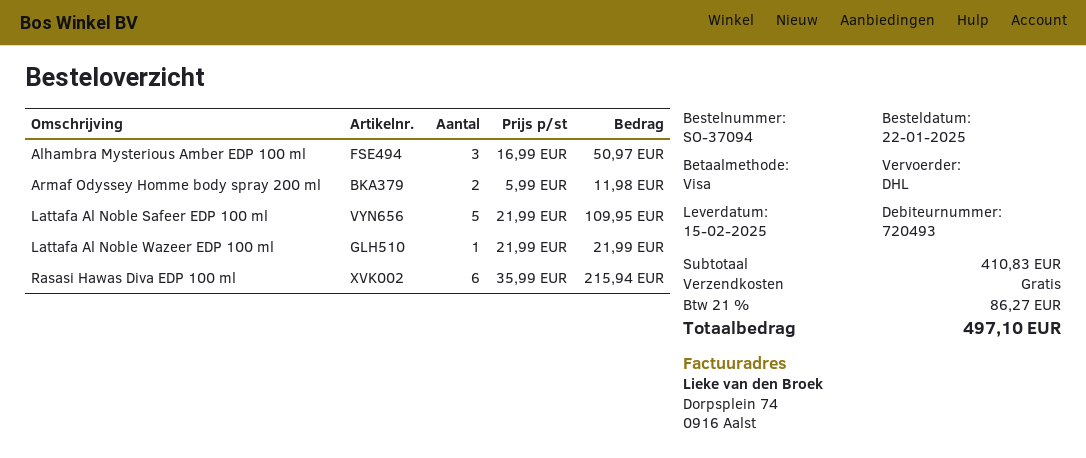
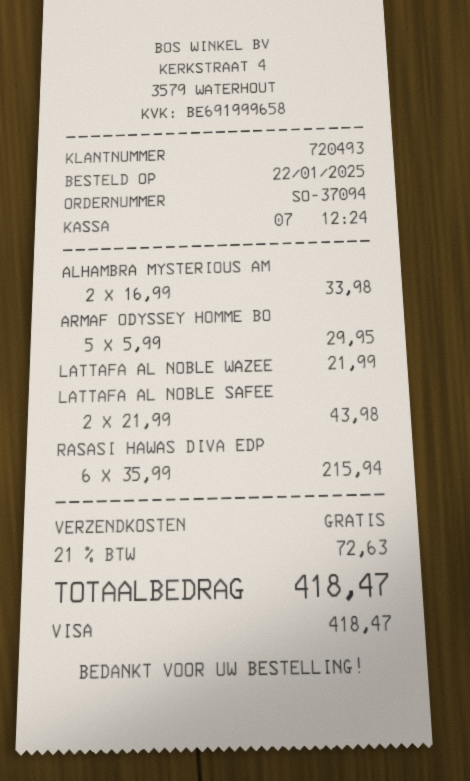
Alhambra Mysterious Amber EDP 100 ml: 3 x 16.99 = 50.97 -> 2 x 16.99 = 33.98
Armaf Odyssey Homme body spray 200 ml: 2 x 5.99 = 11.98 -> 5 x 5.99 = 29.95
Lattafa Al Noble Safeer EDP 100 ml: 5 x 21.99 = 109.95 -> 2 x 21.99 = 43.98
tax: 21% = 86.27 -> 21% = 72.63
total: 497.10 -> 418.47

